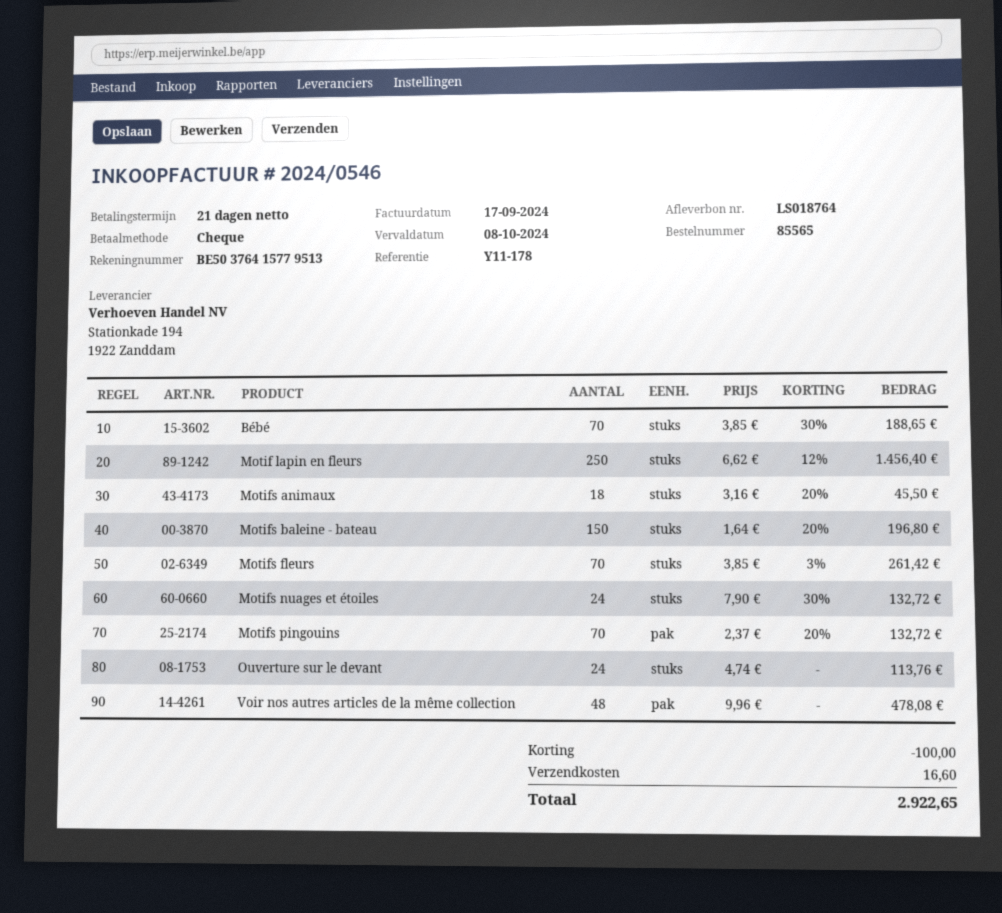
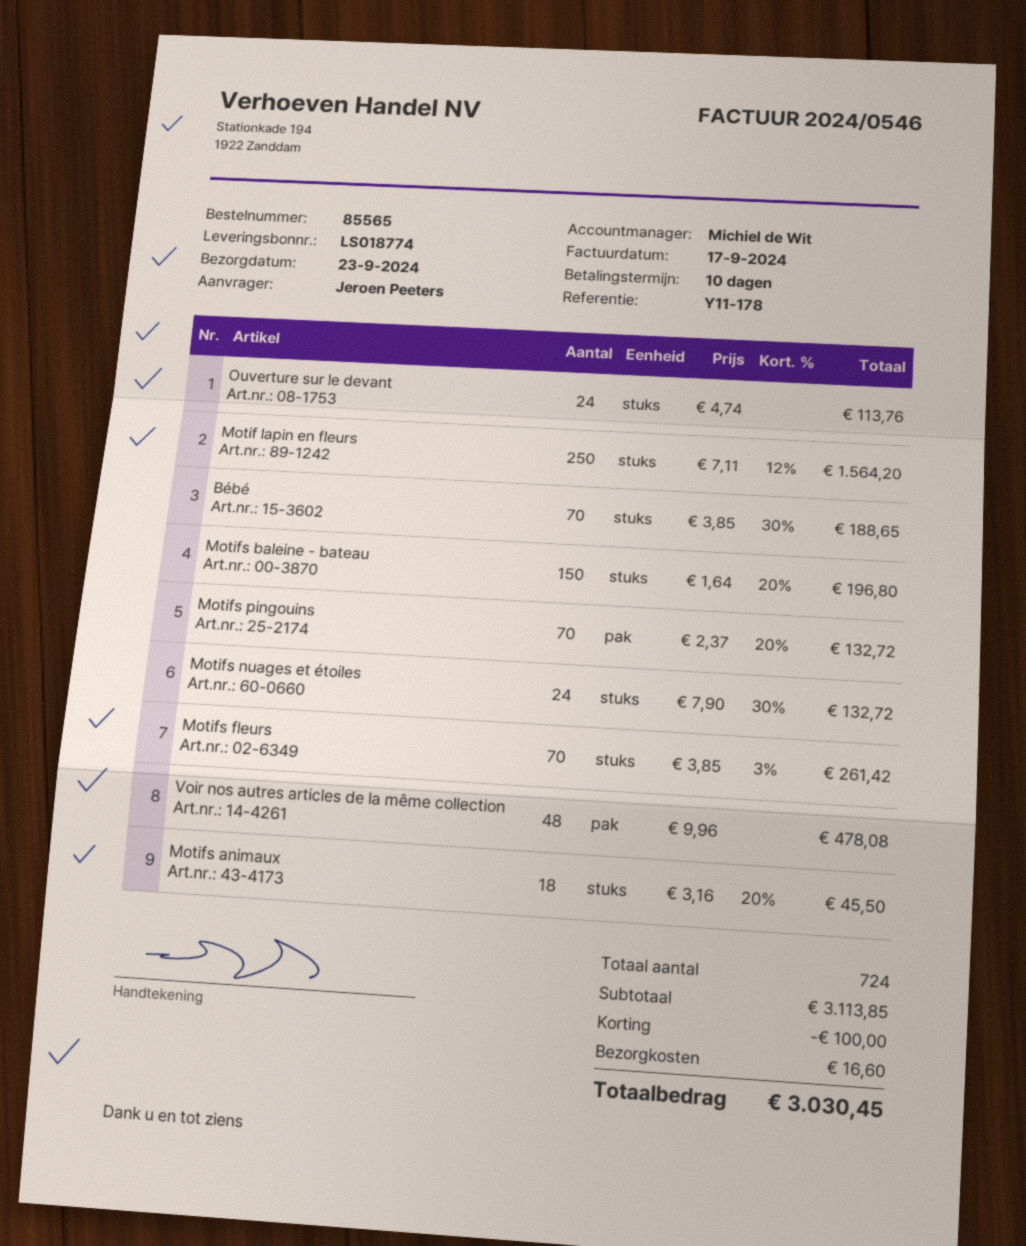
delivery note number: LS018764 -> LS018774
payment terms: 21 days -> 10 days
Motif lapin en fleurs: 250 x 6.62 - 12% = 1456.40 -> 250 x 7.11 - 12% = 1564.20
total: 2922.65 -> 3030.45

